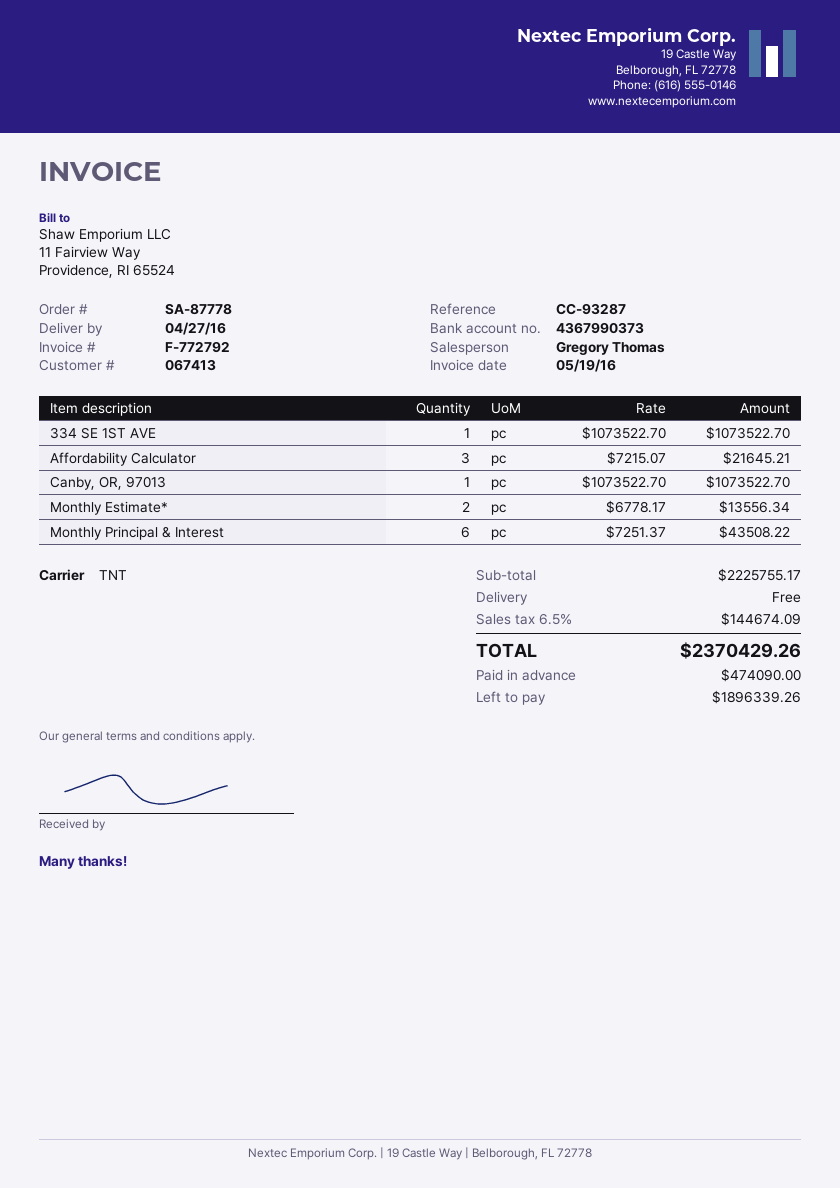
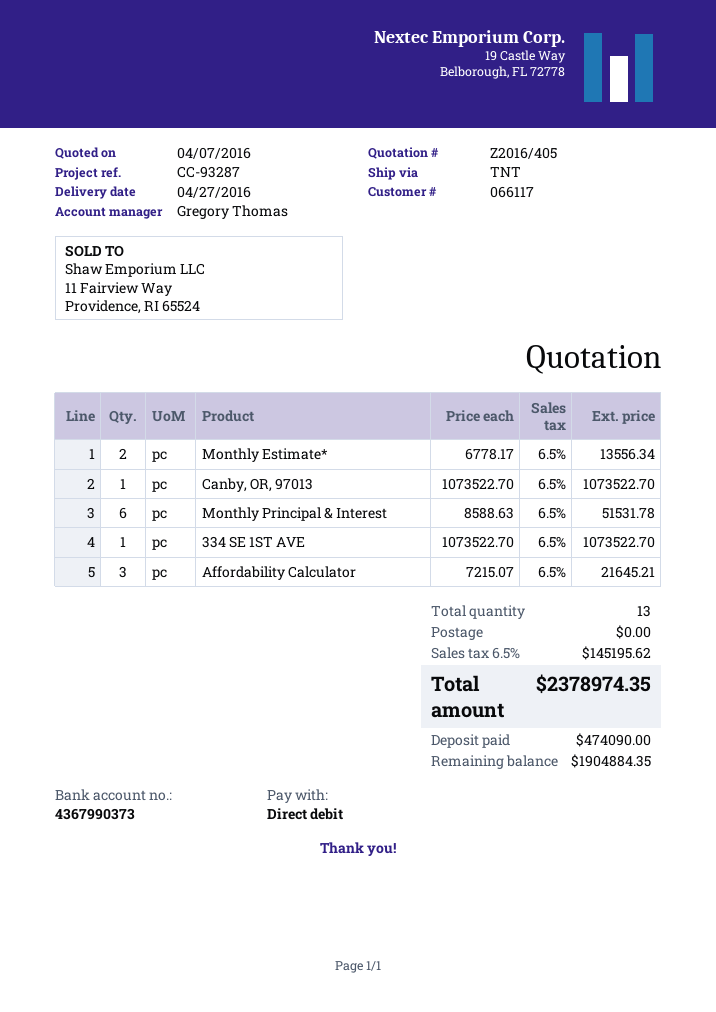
customer number: 067413 -> 066117
Monthly Principal & Interest: 6 x 7251.37 = 43508.22 -> 6 x 8588.63 = 51531.78
tax: 6.5% = 144674.09 -> 6.5% = 145195.62
total: 2370429.26 -> 2378974.35
balance: 1896339.26 -> 1904884.35

